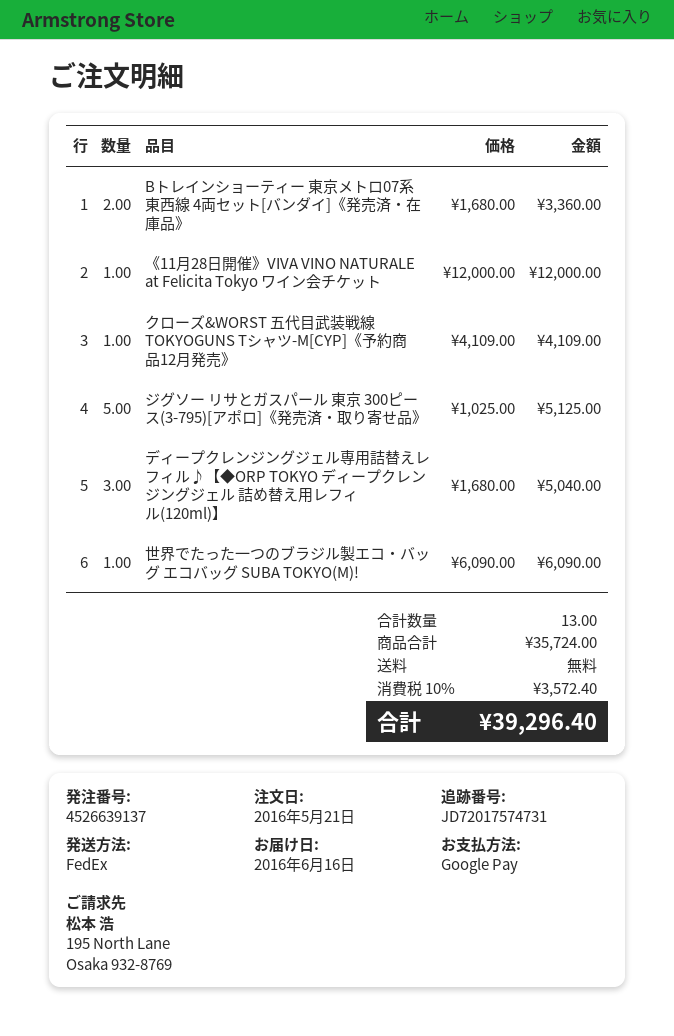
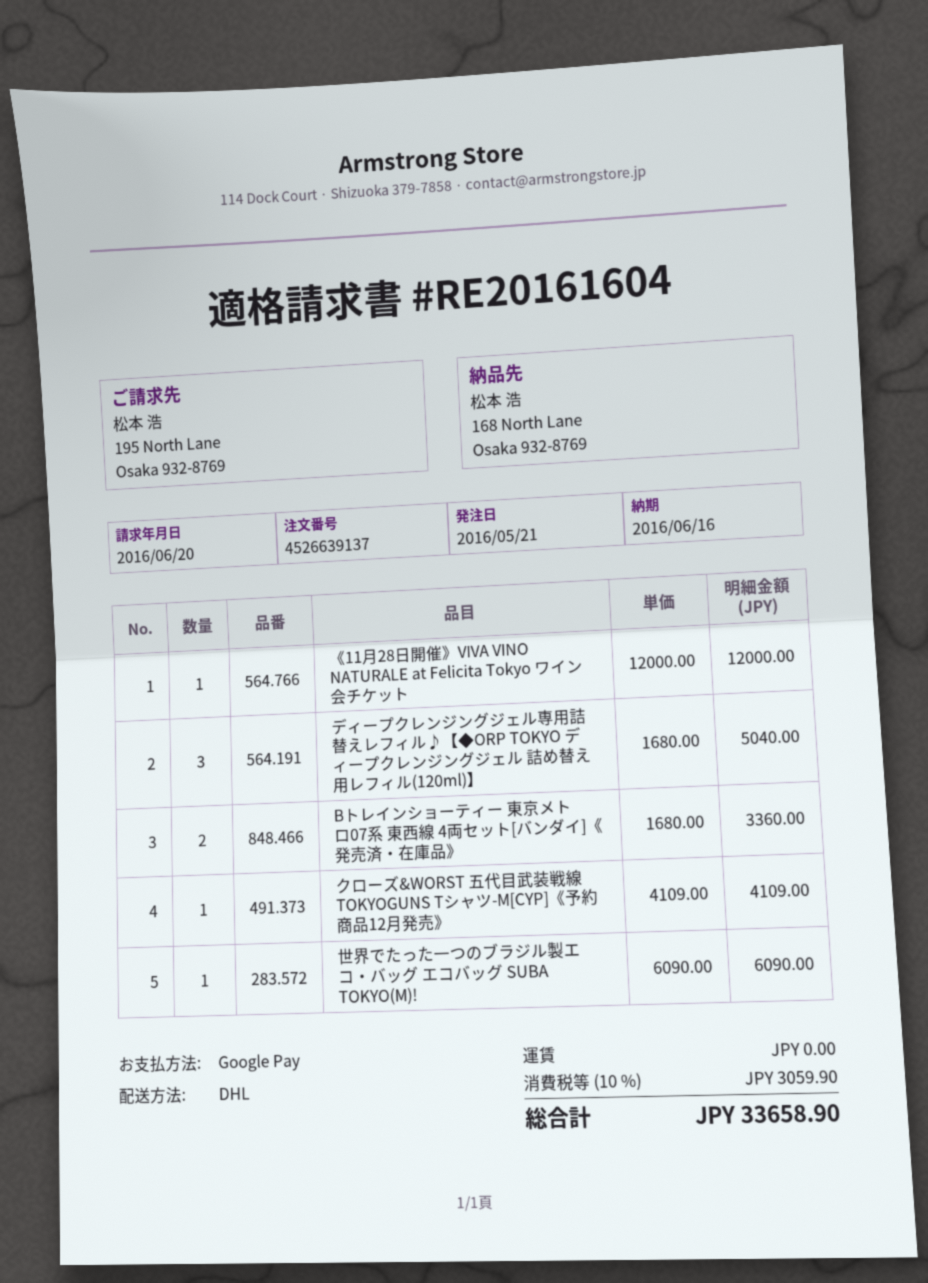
shipping method: FedEx -> DHL
ジグソー リサとガスパール 東京 300ピース(3-795)[アポロ]《発売済・取り寄せ品》: 5 x 1025.00 = 5125.00 -> none
tax: 10% = 3572.40 -> 10% = 3059.90
total: 39296.40 -> 33658.90

